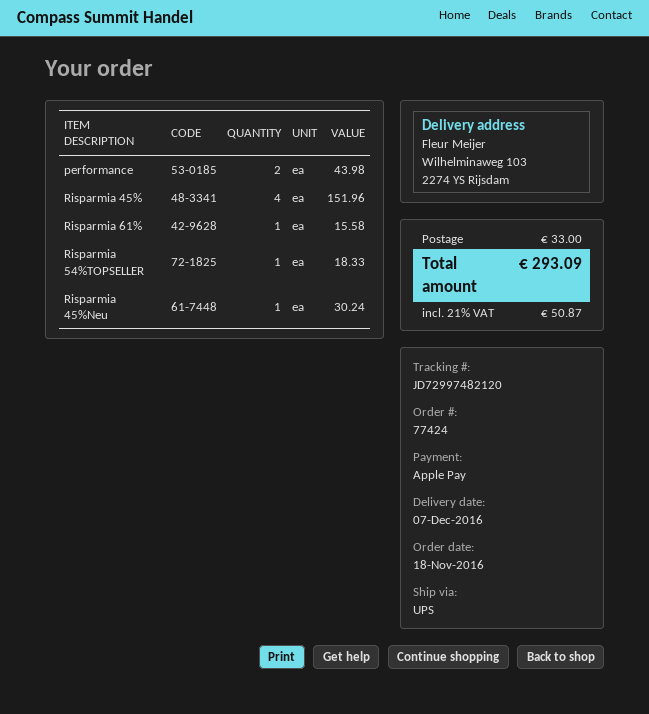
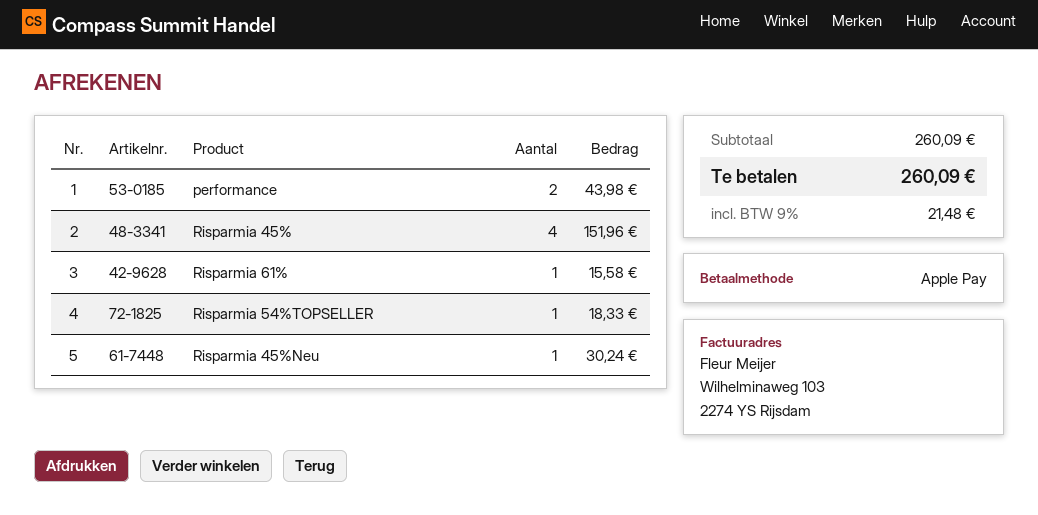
shipping: 33.00 -> none
tax: 21% = 50.87 -> 9% = 21.48
total: 293.09 -> 260.09

